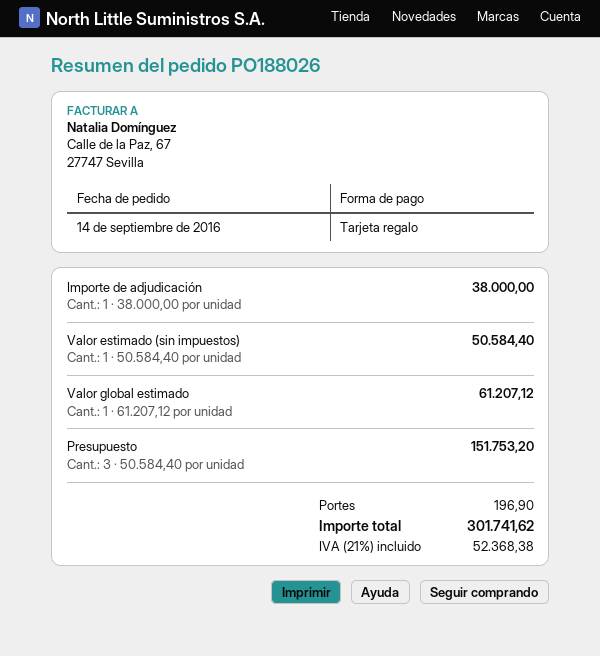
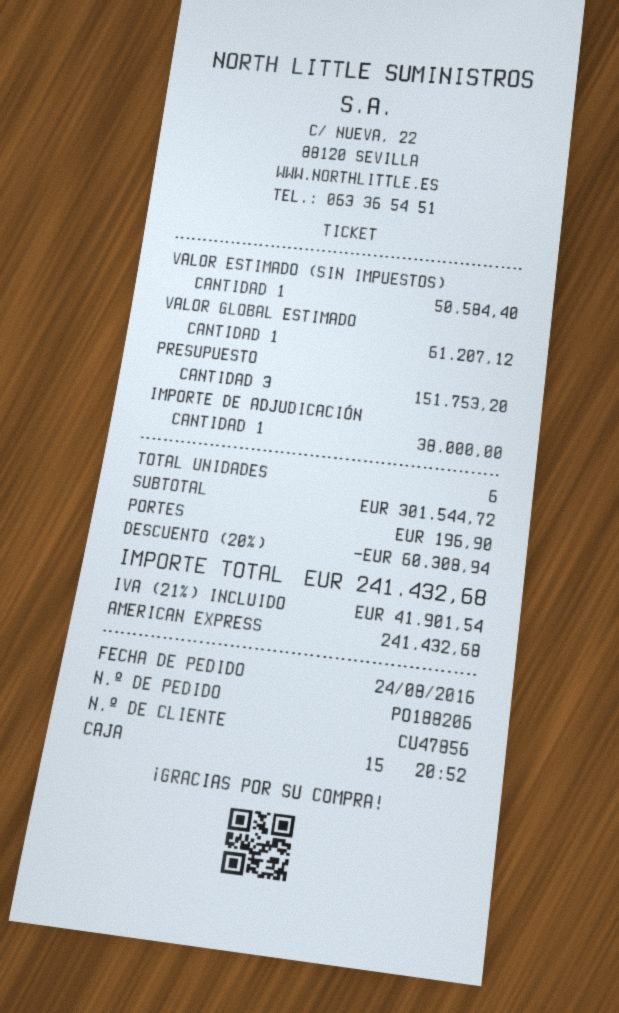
order number: PO188026 -> PO188206
order date: 2016-09-14 -> 2016-08-24
payment method: gift card -> American Express
discount: none -> 20% = 60308.94
tax: 21% = 52368.38 -> 21% = 41901.54
total: 301741.62 -> 241432.68

